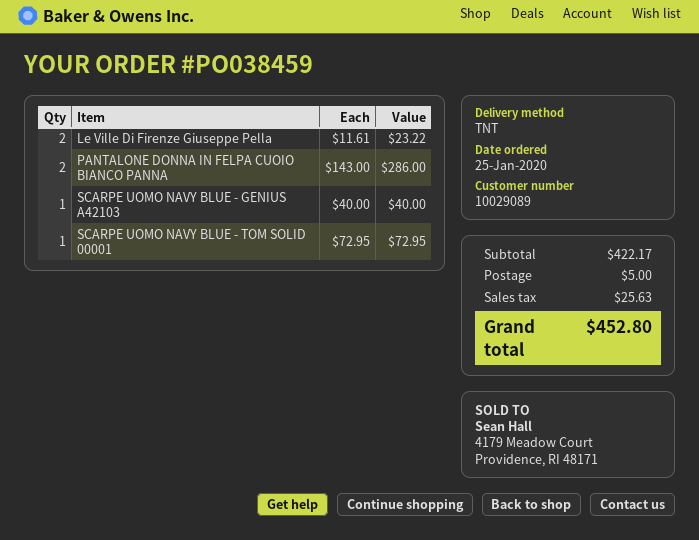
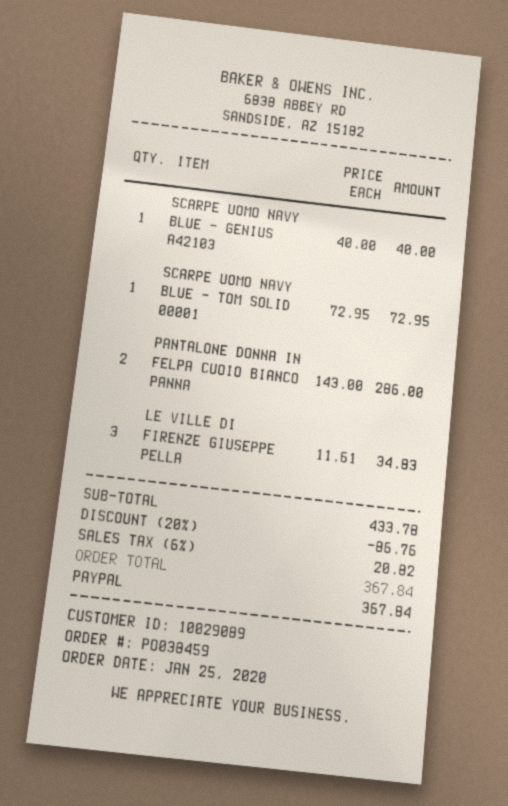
Le Ville Di Firenze Giuseppe Pella: 2 x 11.61 = 23.22 -> 3 x 11.61 = 34.83
subtotal: 422.17 -> 433.78
discount: none -> 20% = 86.76
shipping: 5.00 -> none
tax: 25.63 -> 20.82
total: 452.80 -> 367.84

